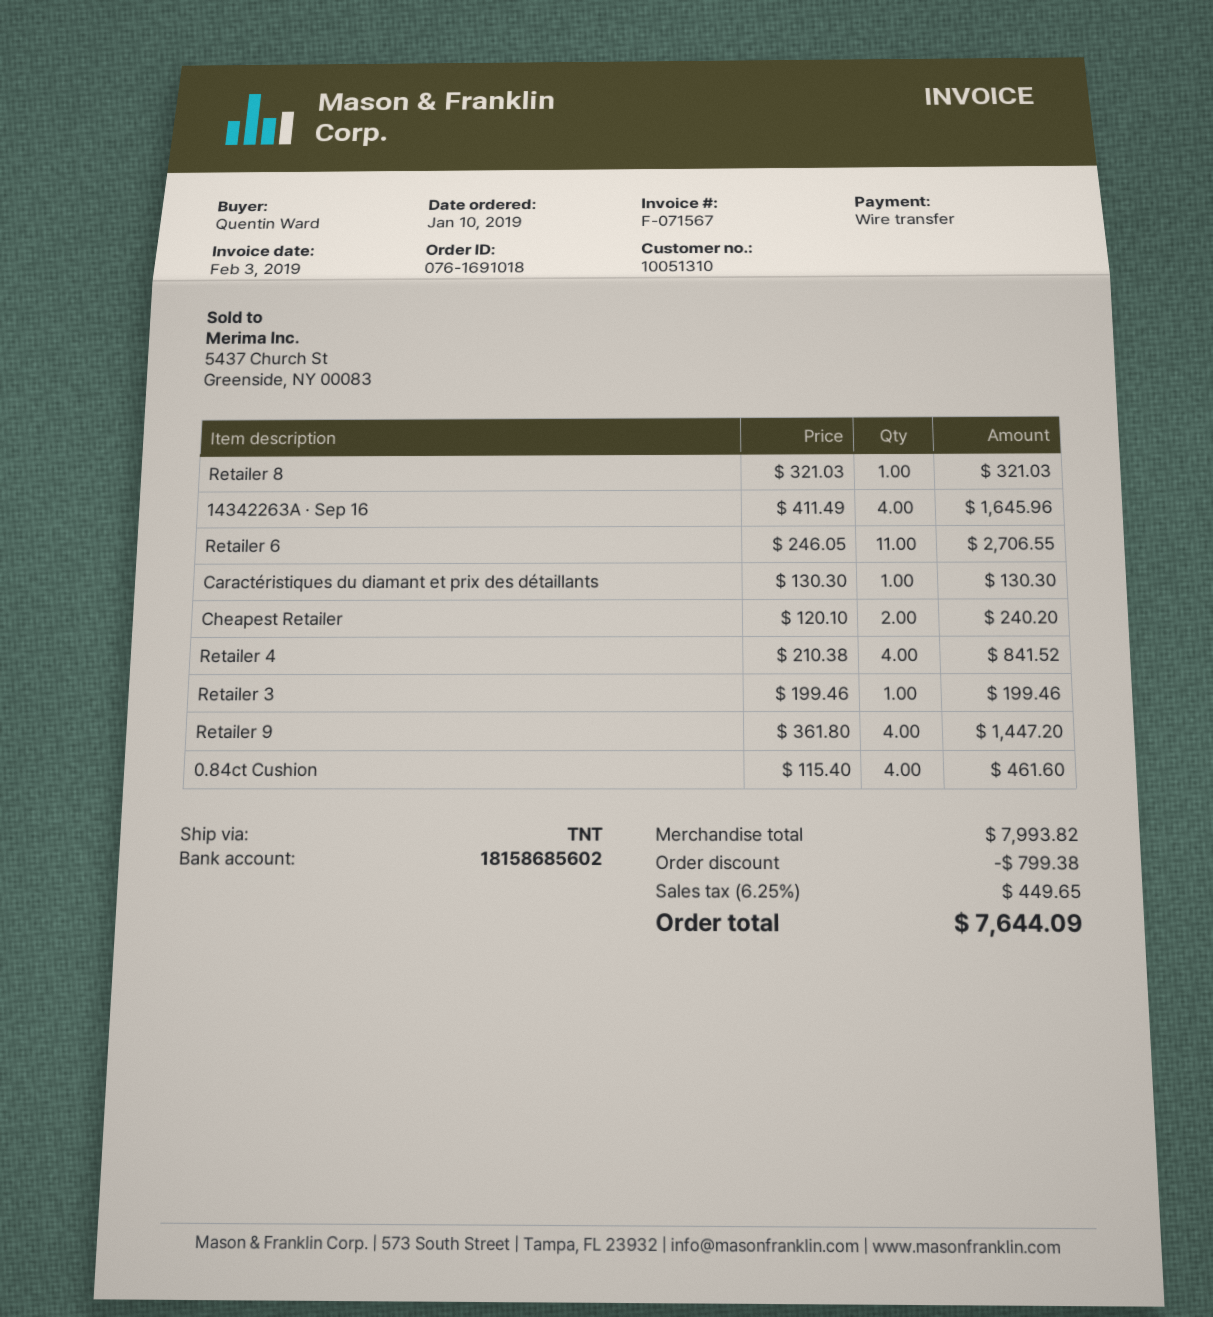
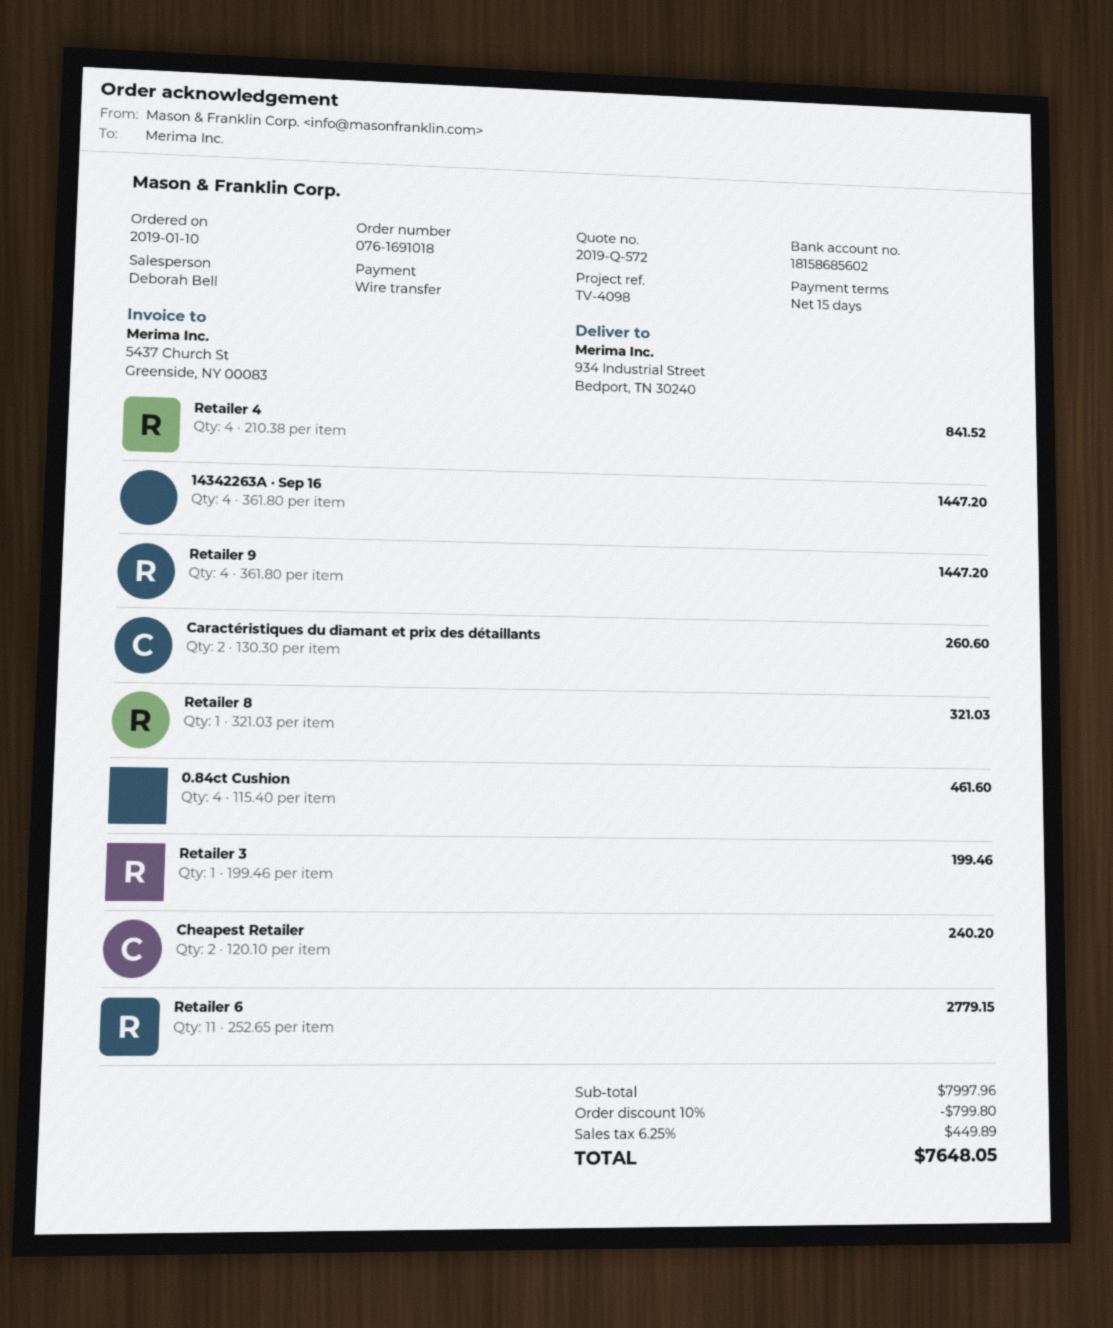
14342263A · Sep 16: 4 x 411.49 = 1645.96 -> 4 x 361.80 = 1447.20
Retailer 6: 11 x 246.05 = 2706.55 -> 11 x 252.65 = 2779.15
Caractéristiques du diamant et prix des détaillants: 1 x 130.30 = 130.30 -> 2 x 130.30 = 260.60
subtotal: 7993.82 -> 7997.96
discount: 799.38 -> 799.80
tax: 6.25% = 449.65 -> 6.25% = 449.89
total: 7644.09 -> 7648.05

